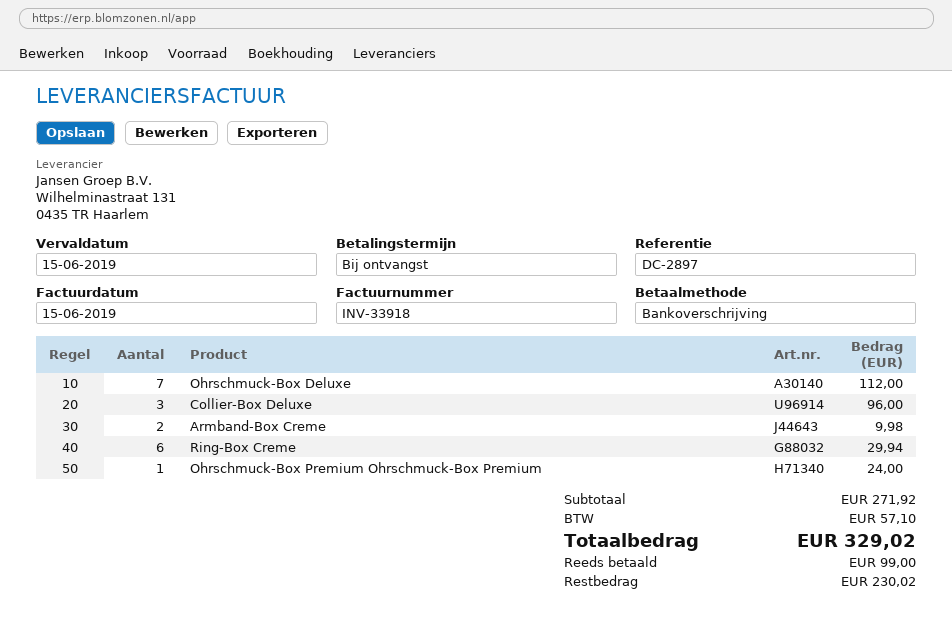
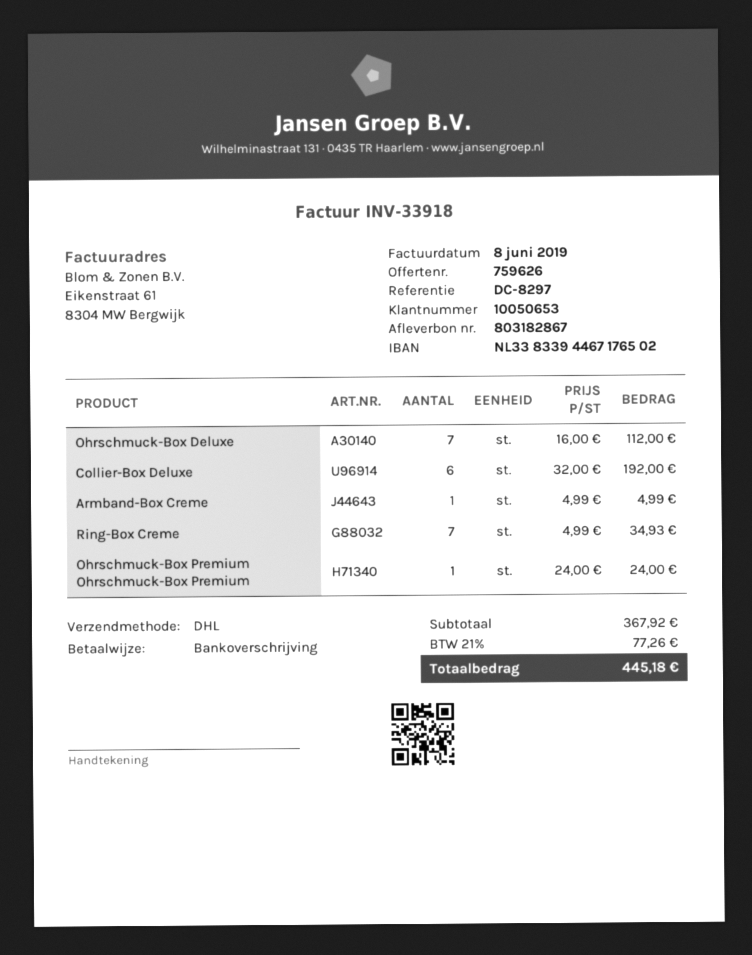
invoice date: 2019-06-15 -> 2019-06-08
reference: DC-2897 -> DC-8297
Collier-Box Deluxe: 3 for 96.00 -> 6 for 192.00
Armband-Box Creme: 2 for 9.98 -> 1 for 4.99
Ring-Box Creme: 6 for 29.94 -> 7 for 34.93
subtotal: 271.92 -> 367.92
tax: 57.10 -> 77.26
total: 329.02 -> 445.18

